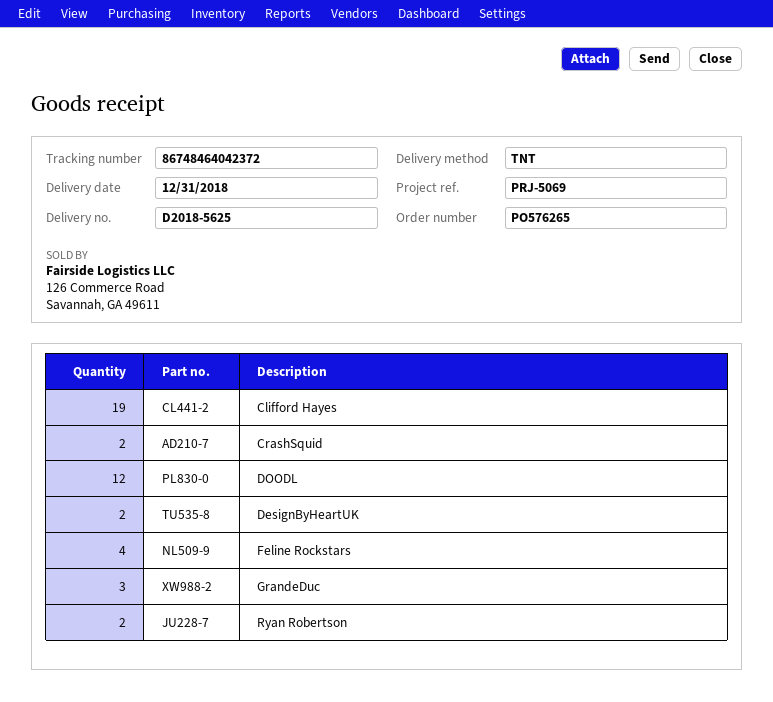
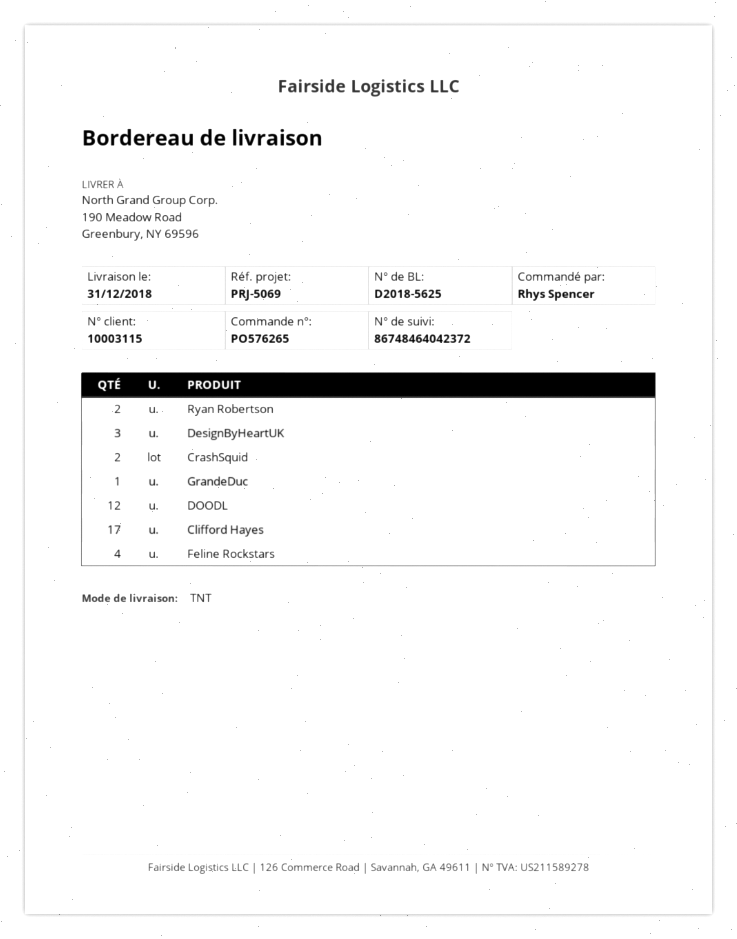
Clifford Hayes: 19 -> 17
DesignByHeartUK: 2 -> 3
GrandeDuc: 3 -> 1

